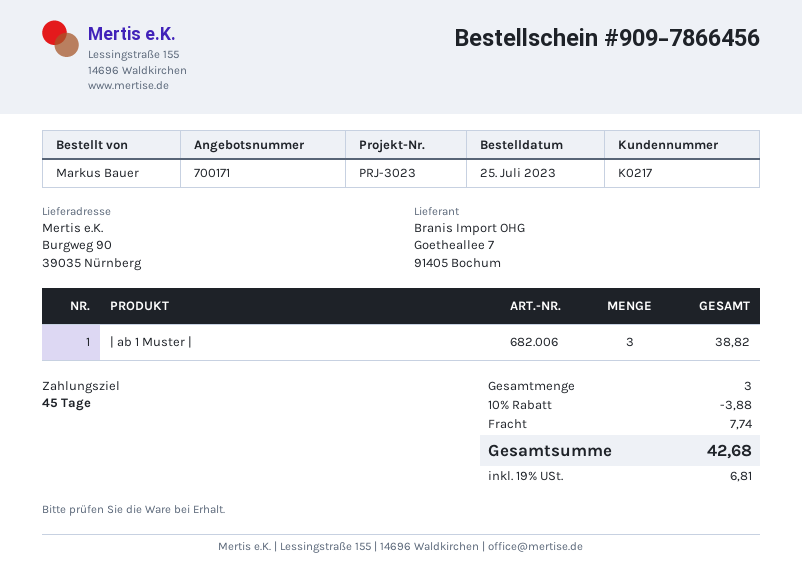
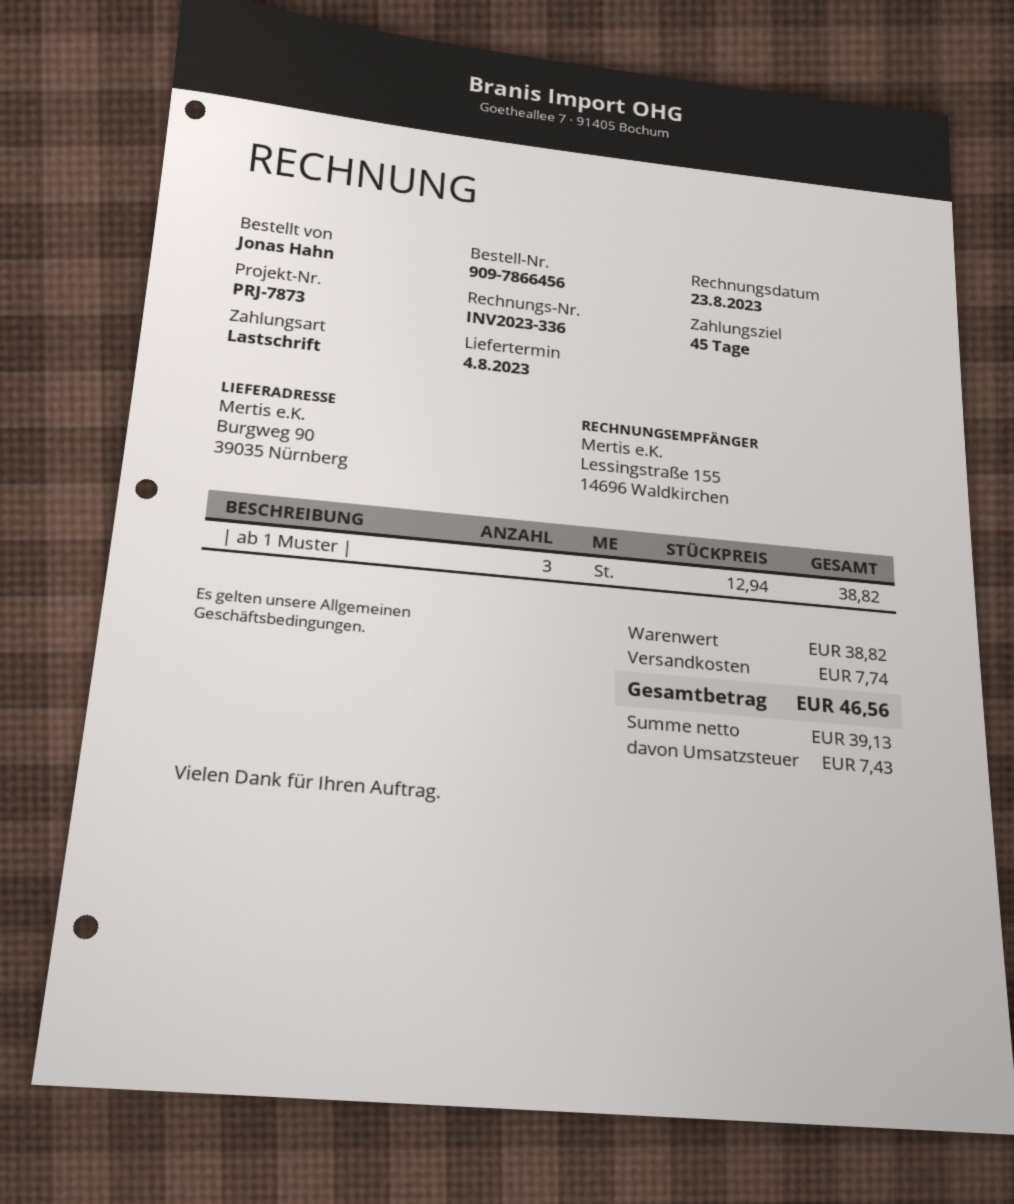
reference: PRJ-3023 -> PRJ-7873
ordered by: Markus Bauer -> Jonas Hahn
discount: 10% = 3.88 -> none
tax: 6.81 -> 7.43
total: 42.68 -> 46.56

